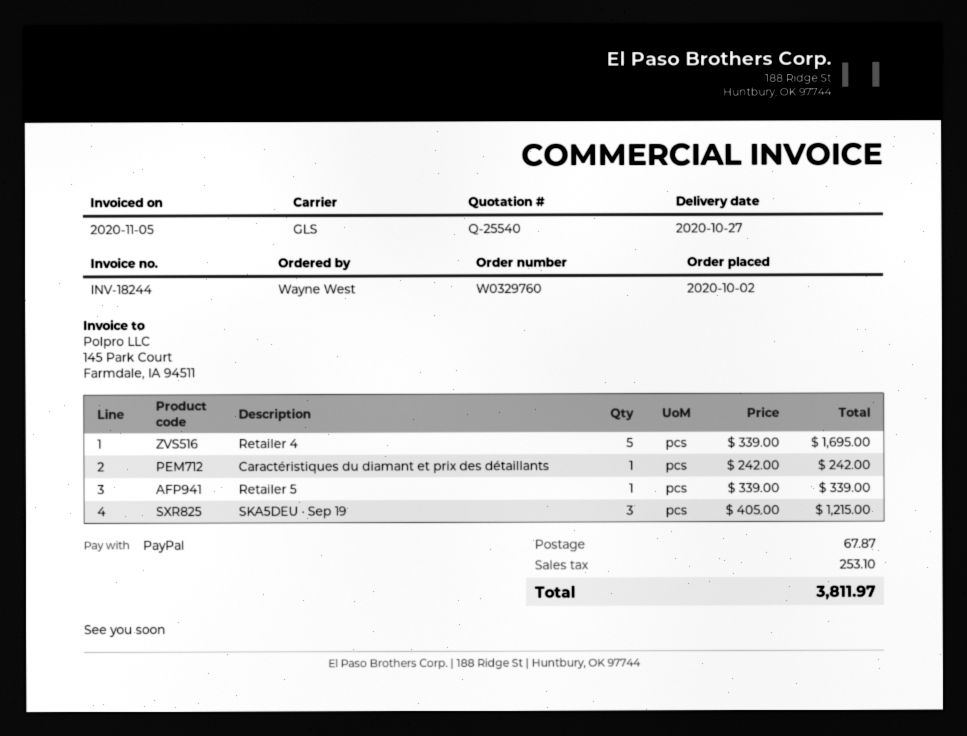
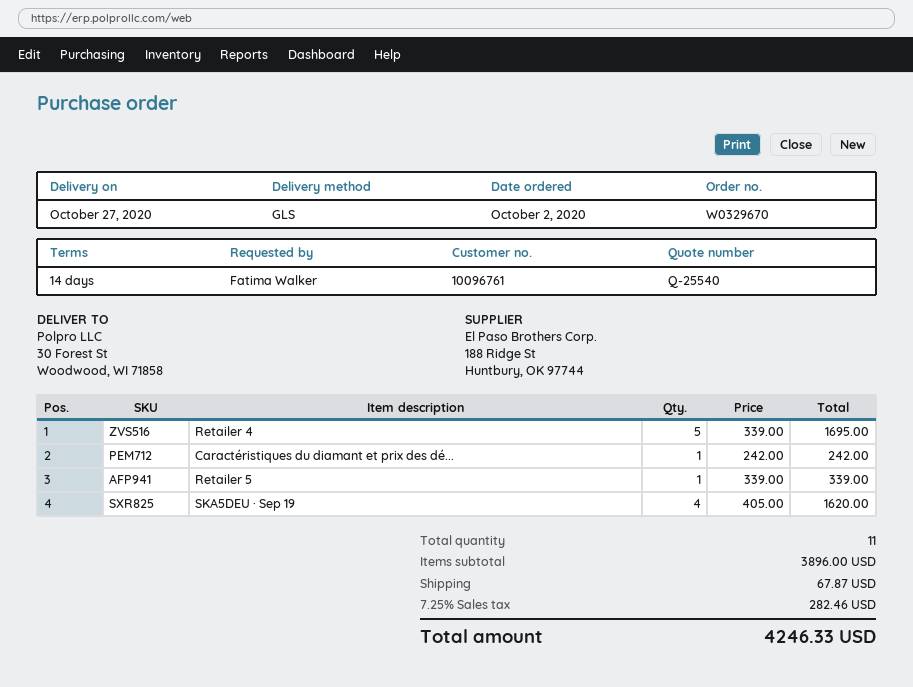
order number: W0329760 -> W0329670
ordered by: Wayne West -> Fatima Walker
SKA5DEU · Sep 19: 3 x 405.00 = 1215.00 -> 4 x 405.00 = 1620.00
tax: 253.10 -> 282.46
total: 3811.97 -> 4246.33

